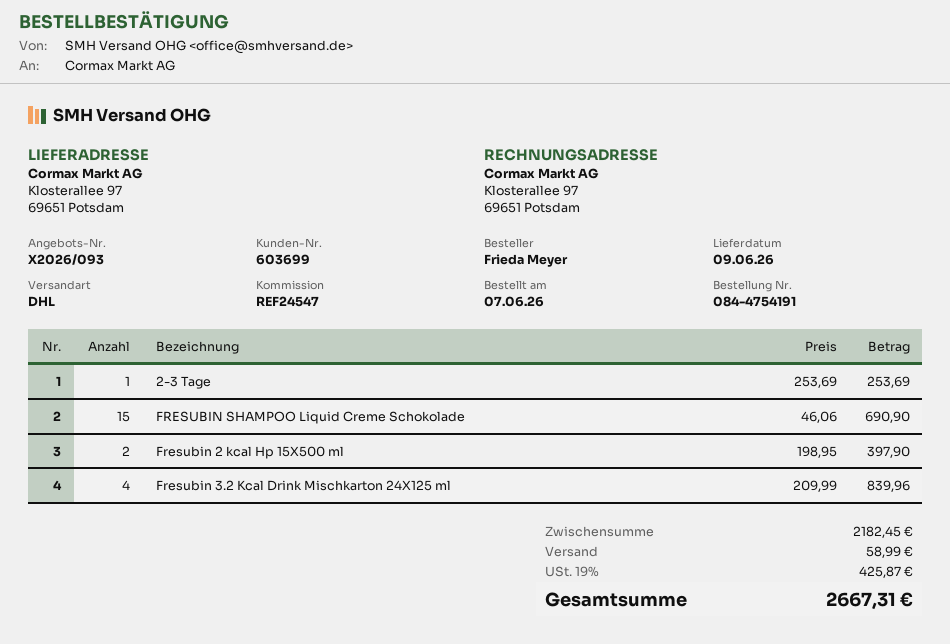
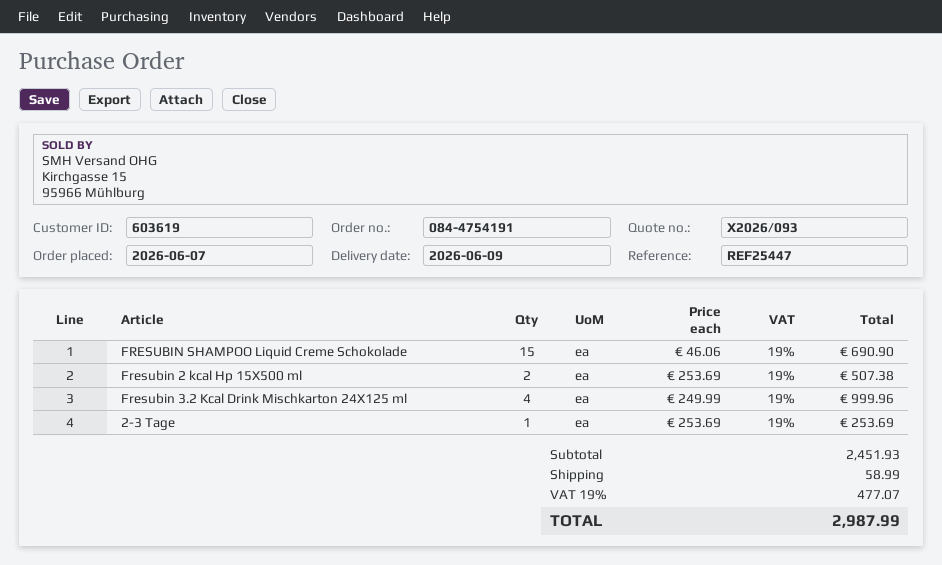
customer number: 603699 -> 603619
reference: REF24547 -> REF25447
Fresubin 2 kcal Hp 15X500 ml: 2 x 198.95 = 397.90 -> 2 x 253.69 = 507.38
Fresubin 3.2 Kcal Drink Mischkarton 24X125 ml: 4 x 209.99 = 839.96 -> 4 x 249.99 = 999.96
subtotal: 2182.45 -> 2451.93
tax: 19% = 425.87 -> 19% = 477.07
total: 2667.31 -> 2987.99

